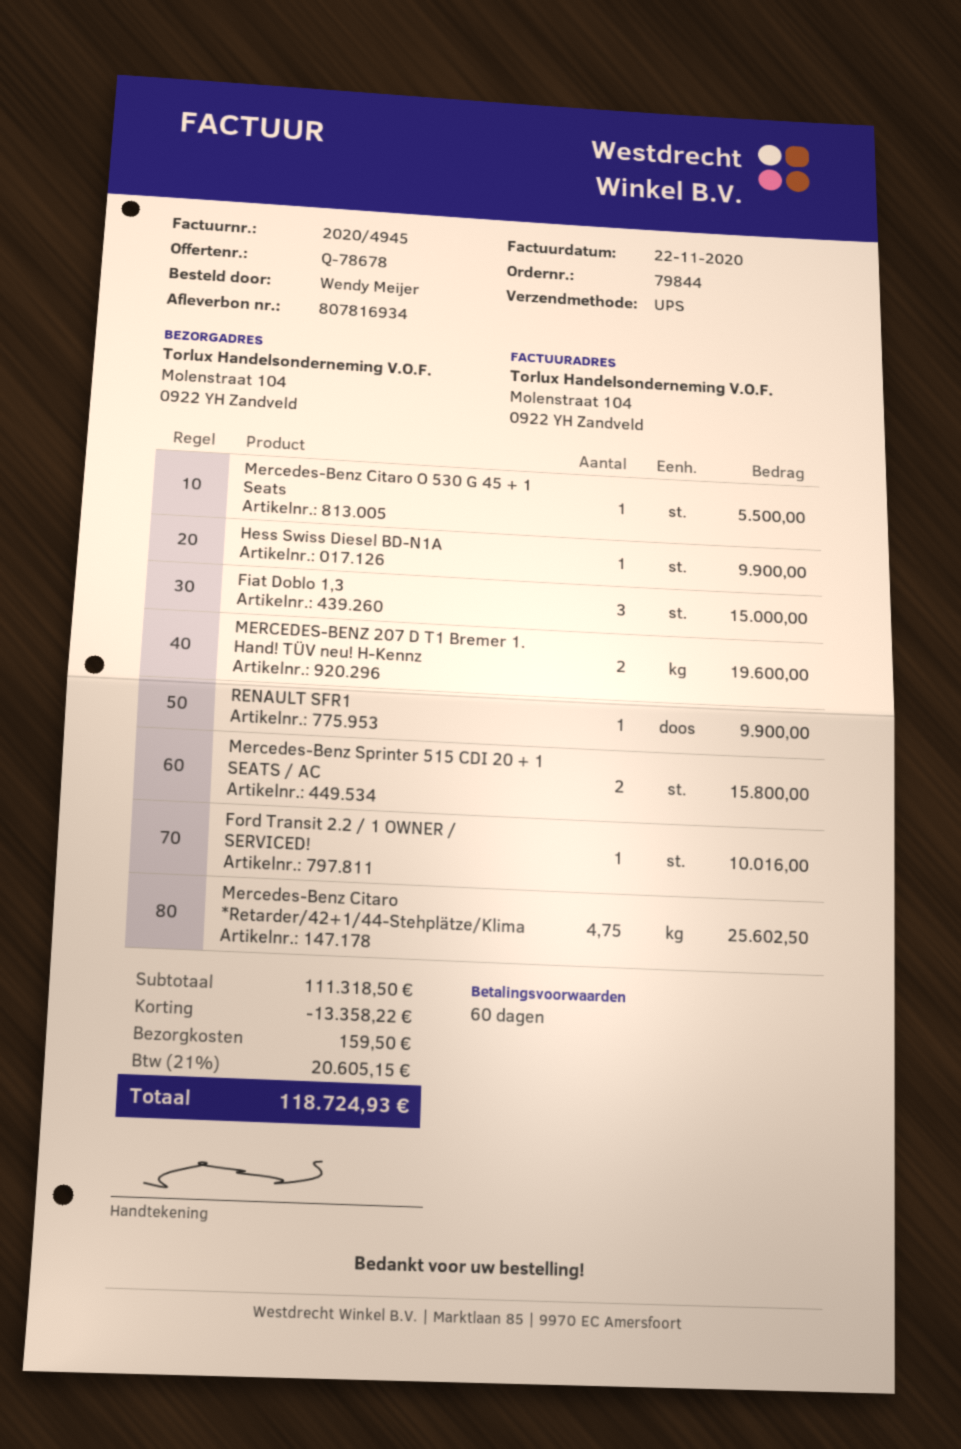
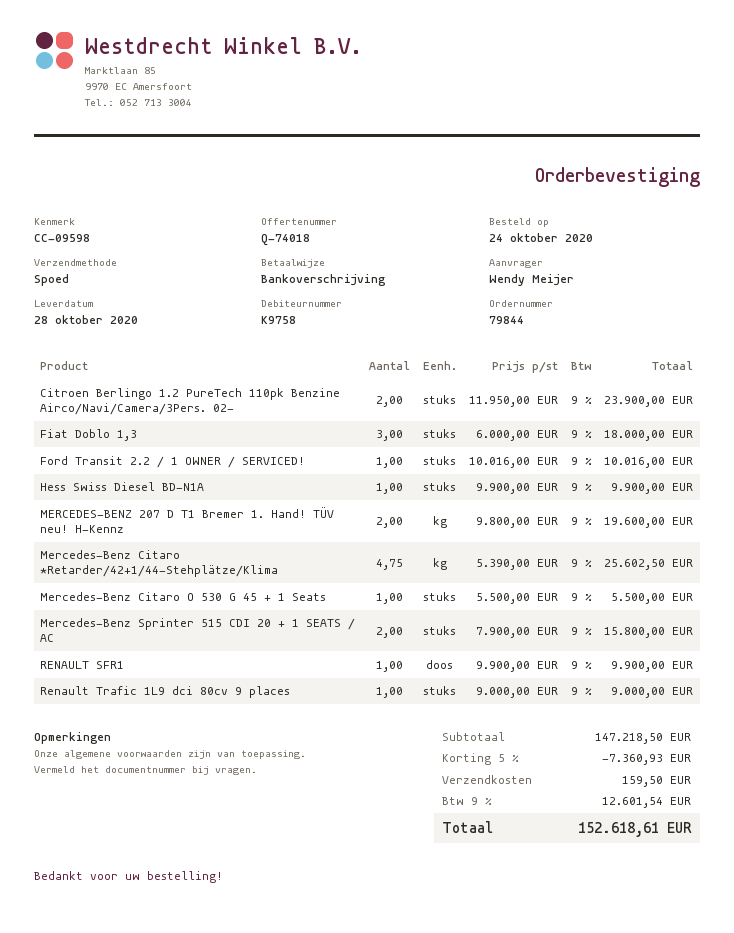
quote number: Q-78678 -> Q-74018
shipping method: UPS -> express
Fiat Doblo 1,3: 3 for 15000.00 -> 3 for 18000.00
Citroen Berlingo 1.2 PureTech 110pk Benzine Airco/Navi/Camera/3Pers. 02-: none -> 2 for 23900.00
Renault Trafic 1L9 dci 80cv 9 places: none -> 1 for 9000.00
subtotal: 111318.50 -> 147218.50
discount: 13358.22 -> 7360.93
tax: 21% = 20605.15 -> 9% = 12601.54
total: 118724.93 -> 152618.61

